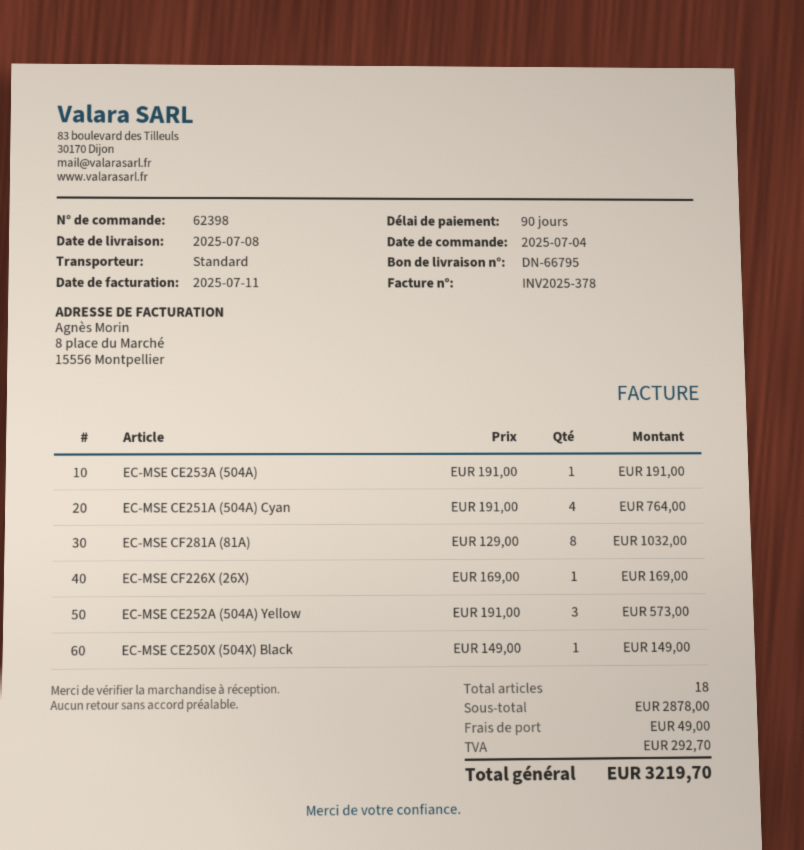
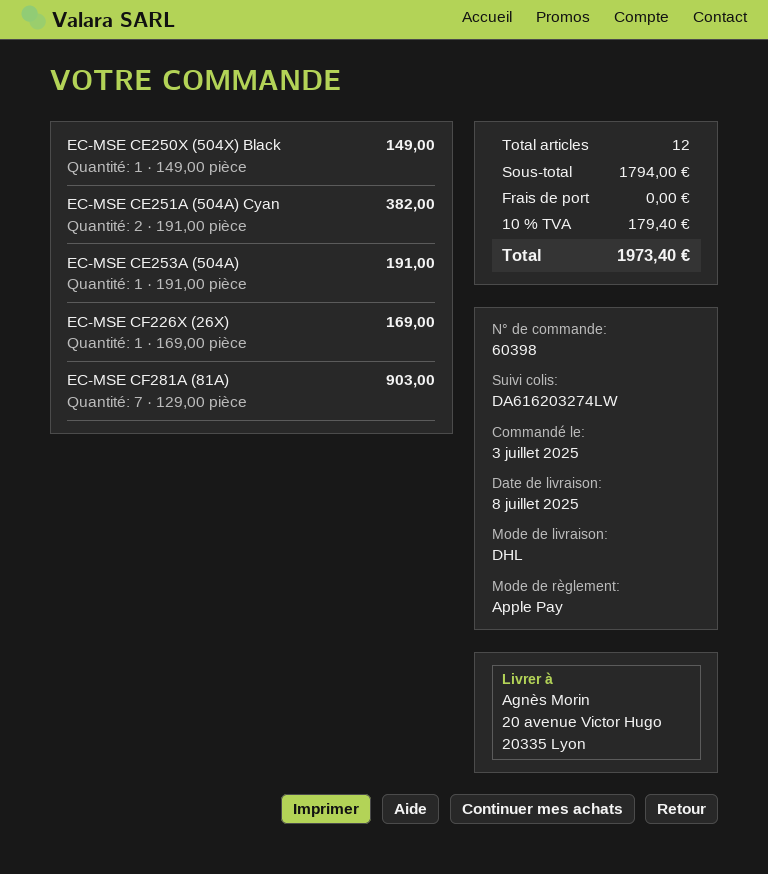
order number: 62398 -> 60398
order date: 2025-07-04 -> 2025-07-03
shipping method: standard -> DHL
EC-MSE CE251A (504A) Cyan: 4 x 191.00 = 764.00 -> 2 x 191.00 = 382.00
EC-MSE CF281A (81A): 8 x 129.00 = 1032.00 -> 7 x 129.00 = 903.00
EC-MSE CE252A (504A) Yellow: 3 x 191.00 = 573.00 -> none
total quantity: 18 -> 12
subtotal: 2878.00 -> 1794.00
shipping: 49.00 -> 0.00
tax: 292.70 -> 179.40
total: 3219.70 -> 1973.40

